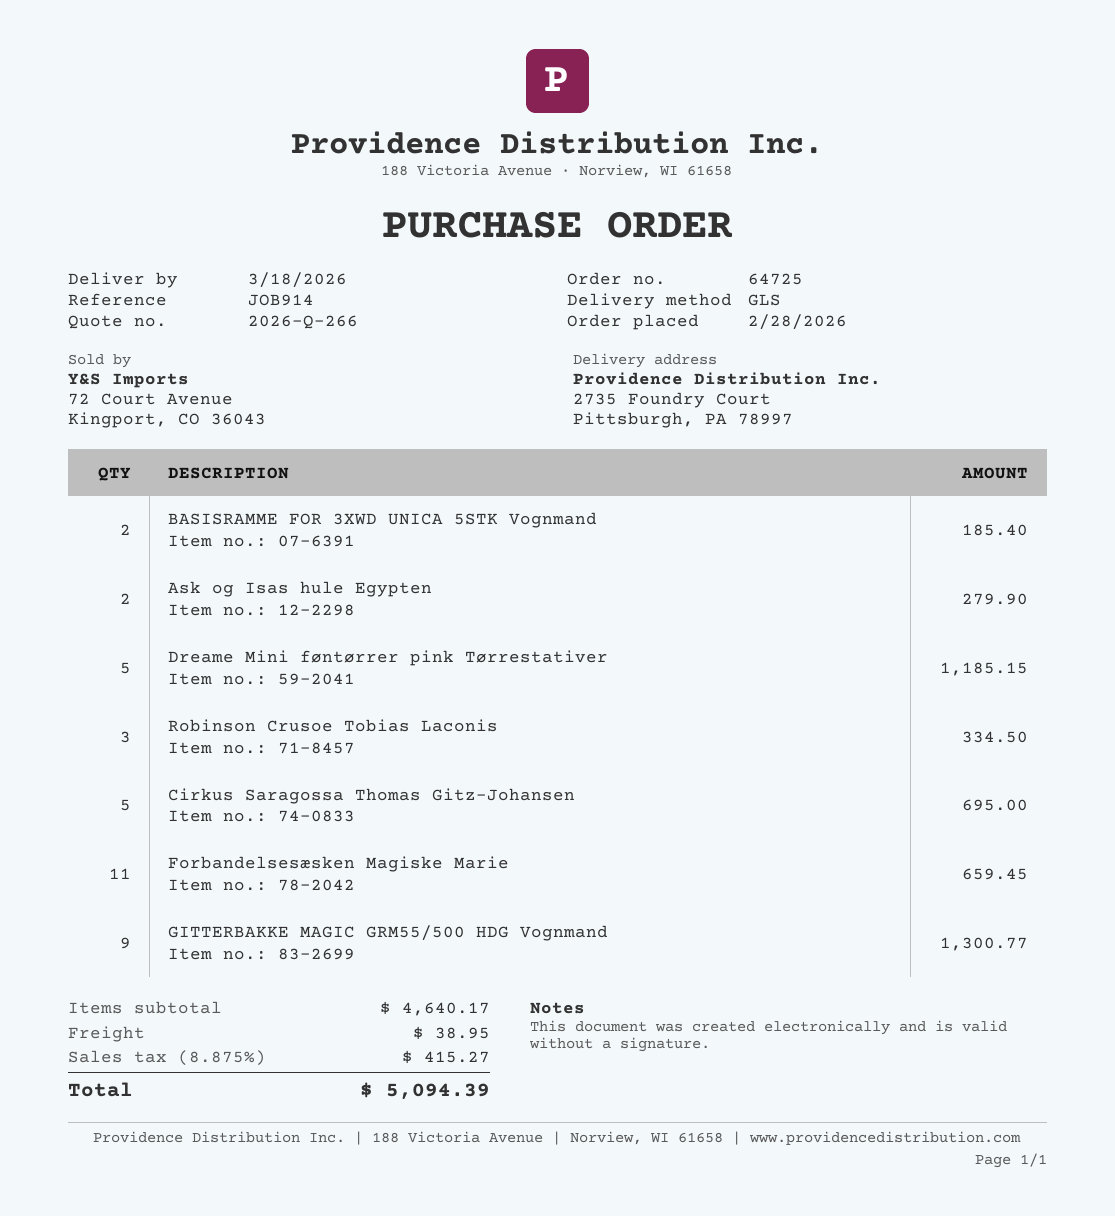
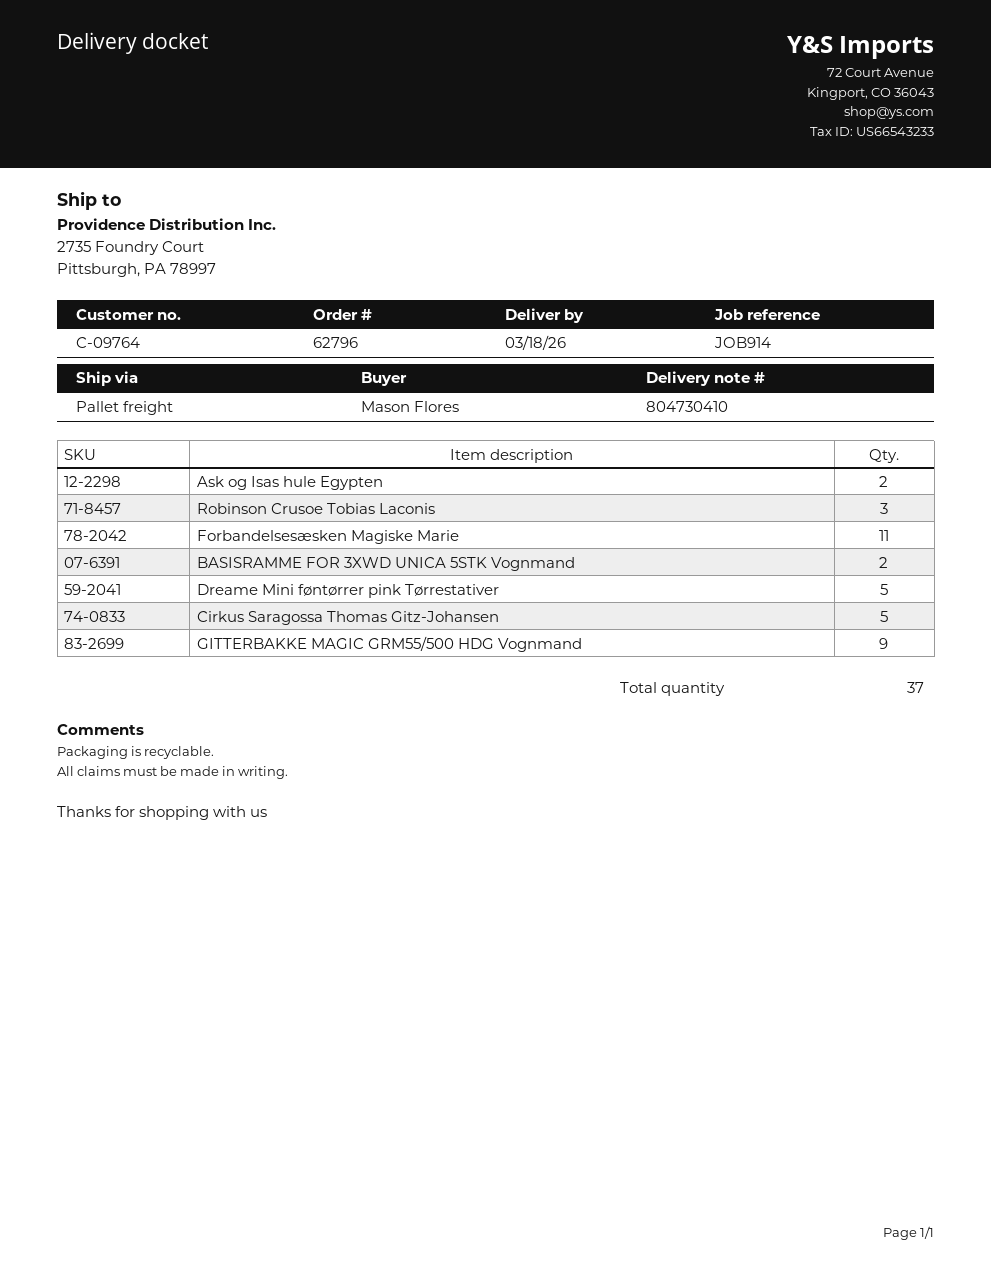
order number: 64725 -> 62796
shipping method: GLS -> pallet freight

